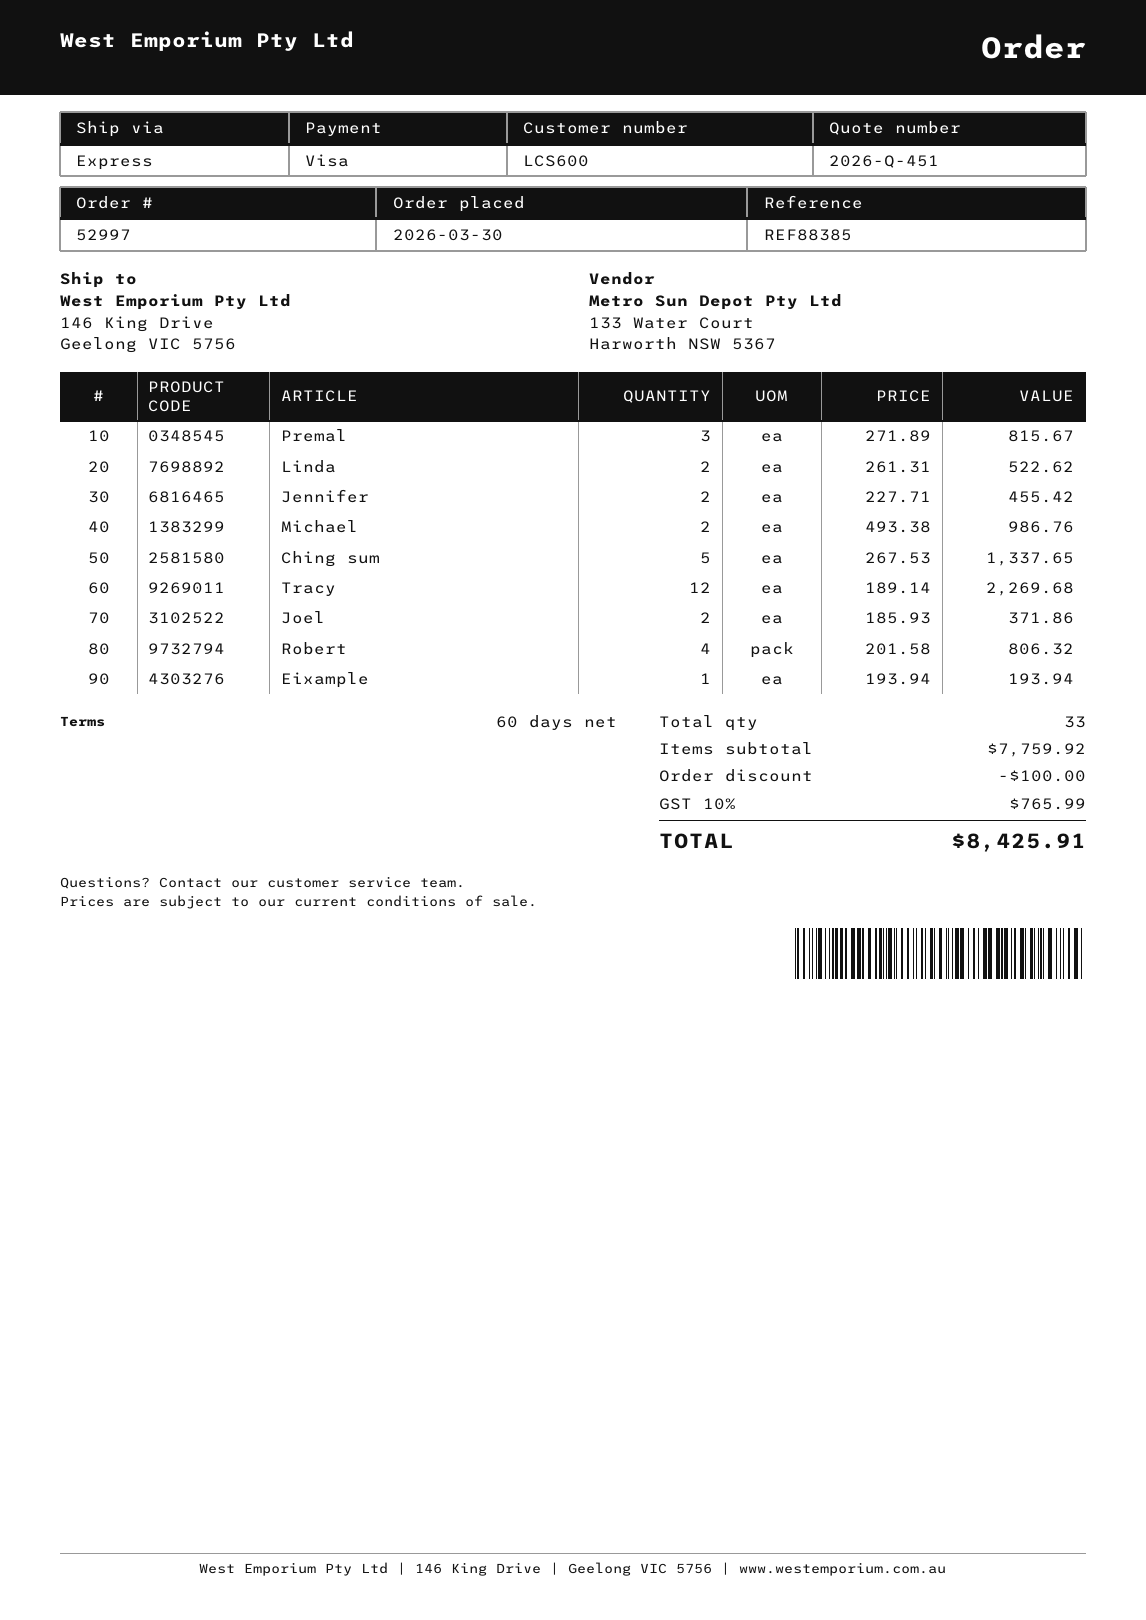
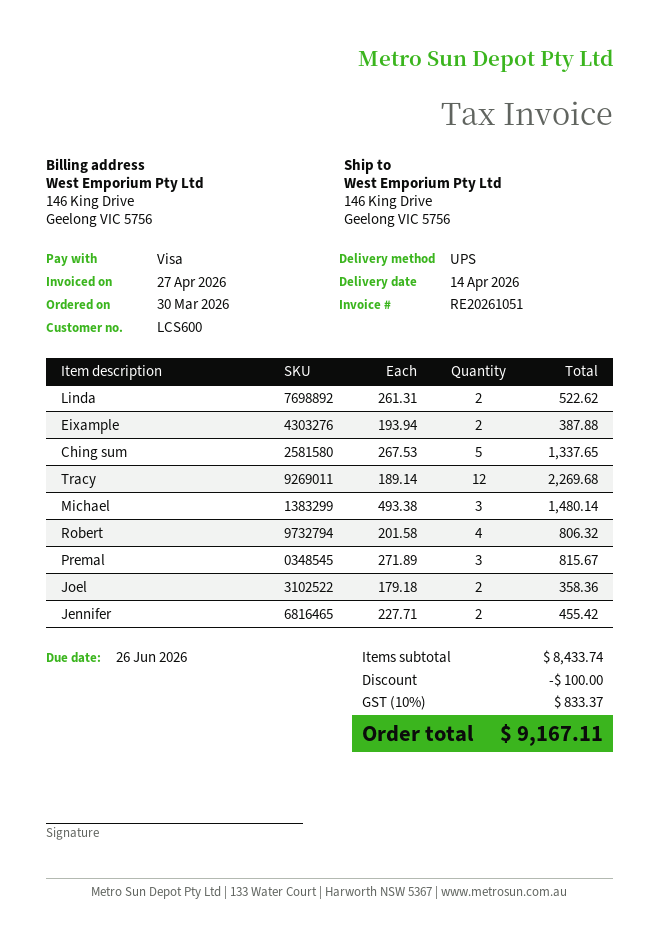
shipping method: express -> UPS
Michael: 2 x 493.38 = 986.76 -> 3 x 493.38 = 1480.14
Joel: 2 x 185.93 = 371.86 -> 2 x 179.18 = 358.36
Eixample: 1 x 193.94 = 193.94 -> 2 x 193.94 = 387.88
subtotal: 7759.92 -> 8433.74
tax: 10% = 765.99 -> 10% = 833.37
total: 8425.91 -> 9167.11

